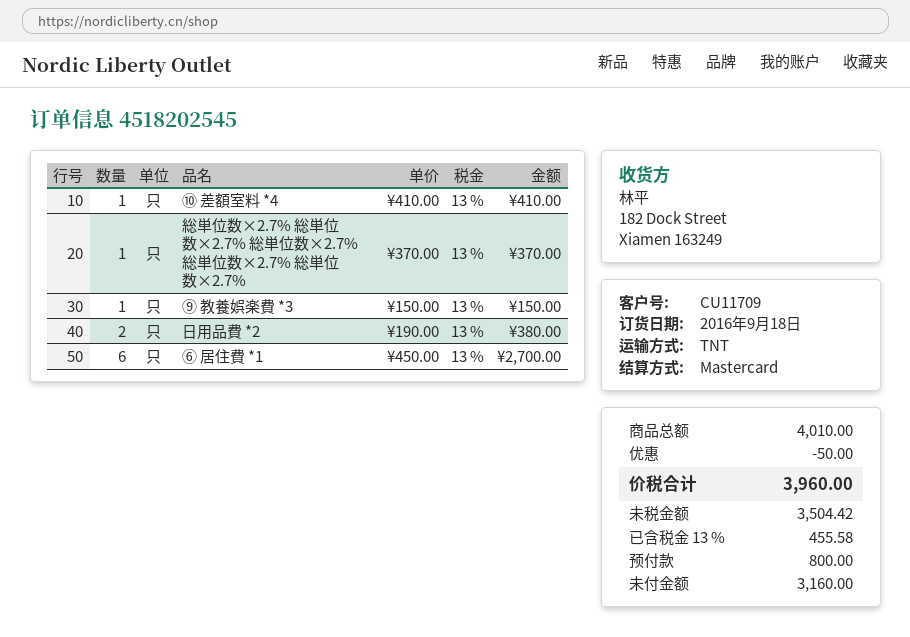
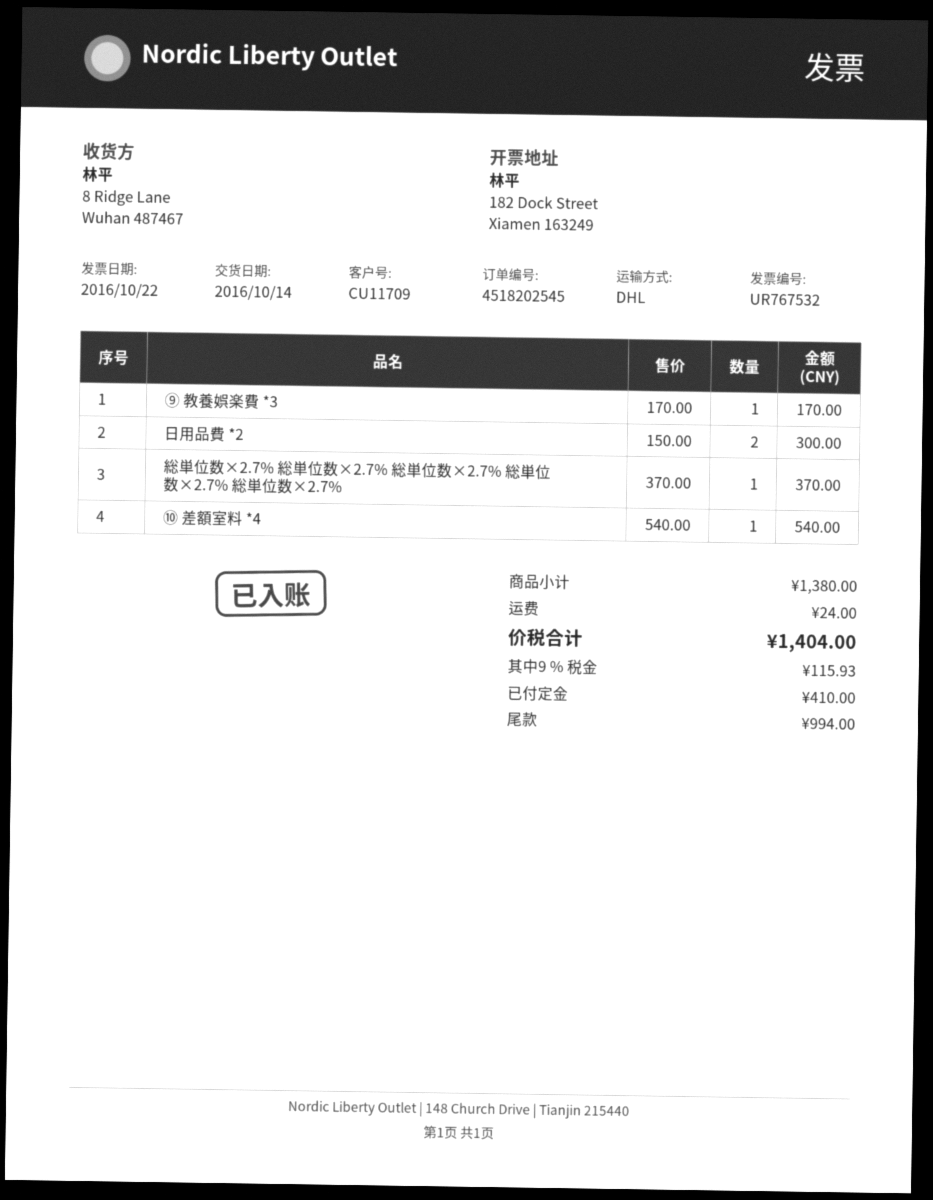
shipping method: TNT -> DHL
ship to: 182 Dock Street, Xiamen 163249 -> 8 Ridge Lane, Wuhan 487467
⑩ 差額室料 *4: 1 x 410.00 = 410.00 -> 1 x 540.00 = 540.00
⑨ 教養娯楽費 *3: 1 x 150.00 = 150.00 -> 1 x 170.00 = 170.00
日用品費 *2: 2 x 190.00 = 380.00 -> 2 x 150.00 = 300.00
⑥ 居住費 *1: 6 x 450.00 = 2700.00 -> none
subtotal: 4010.00 -> 1380.00
discount: 50.00 -> none
shipping: none -> 24.00
tax: 13% = 455.58 -> 9% = 115.93
total: 3960.00 -> 1404.00
deposit: 800.00 -> 410.00
balance: 3160.00 -> 994.00

